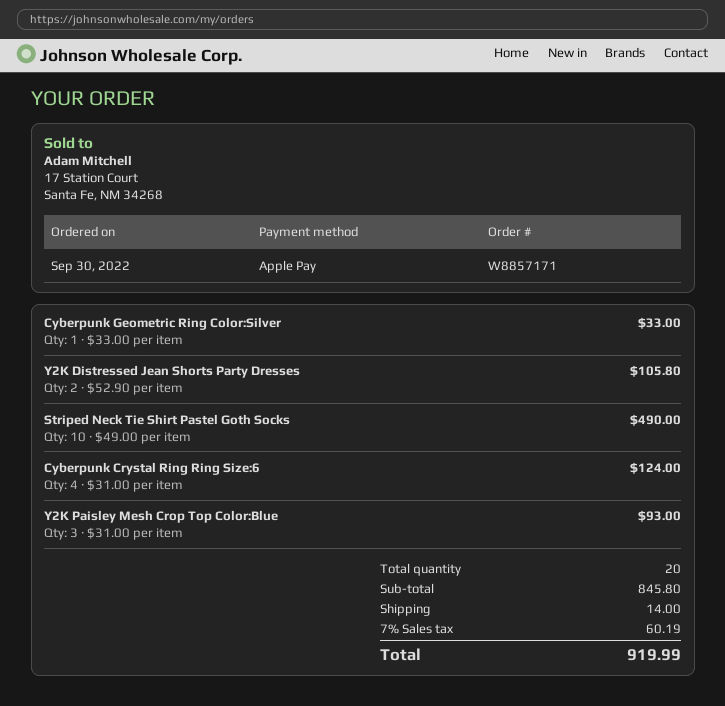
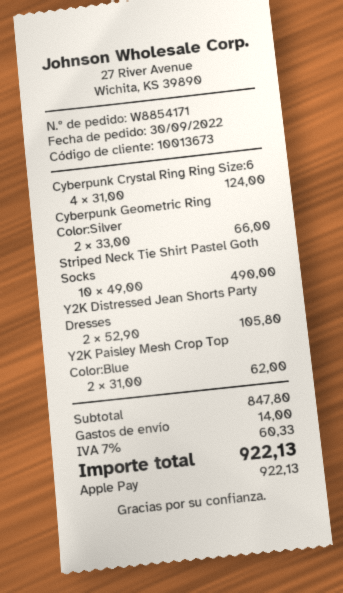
order number: W8857171 -> W8854171
Cyberpunk Geometric Ring Color:Silver: 1 x 33.00 = 33.00 -> 2 x 33.00 = 66.00
Y2K Paisley Mesh Crop Top Color:Blue: 3 x 31.00 = 93.00 -> 2 x 31.00 = 62.00
subtotal: 845.80 -> 847.80
tax: 7% = 60.19 -> 7% = 60.33
total: 919.99 -> 922.13

